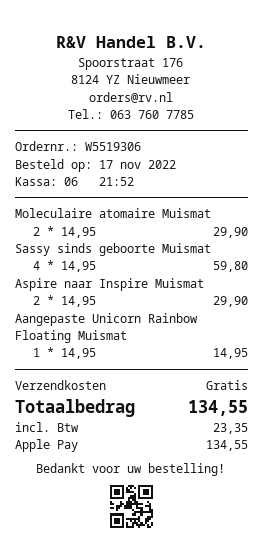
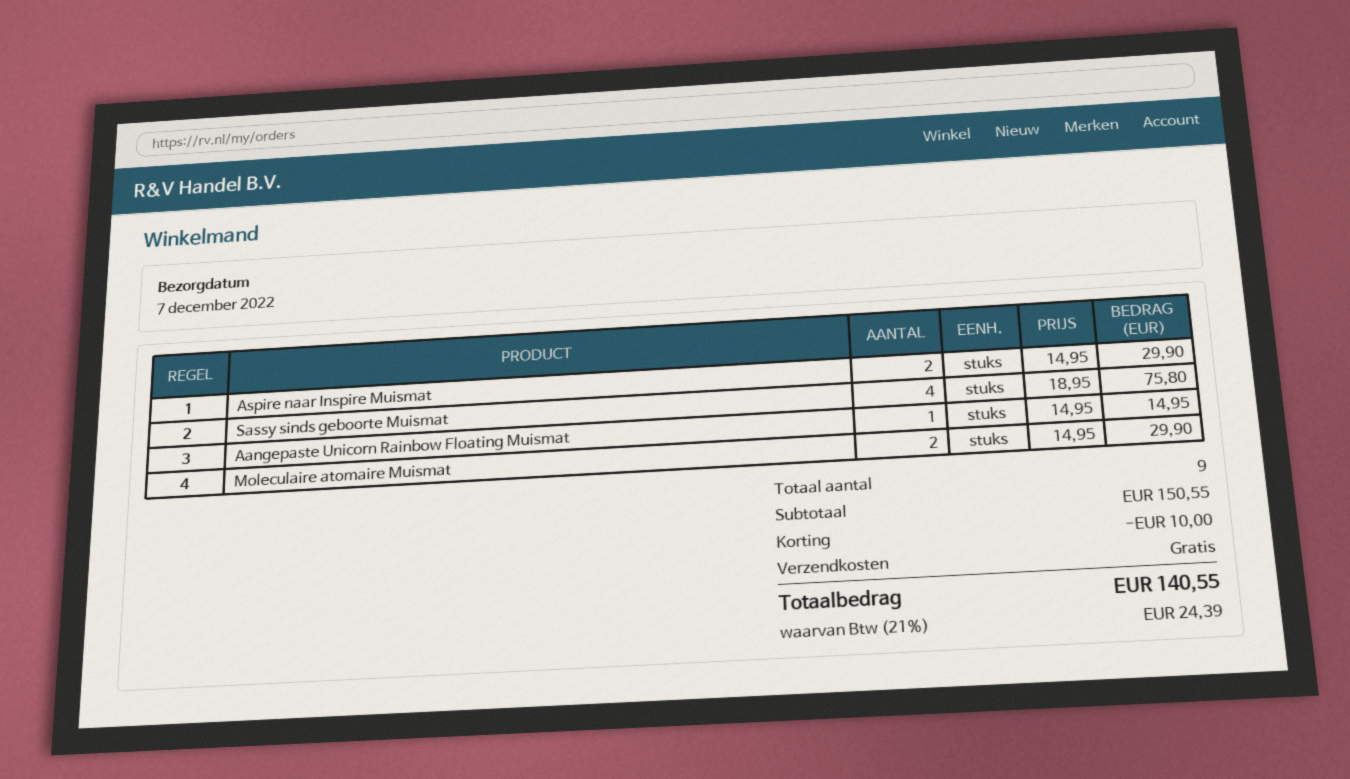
Sassy sinds geboorte Muismat: 4 x 14.95 = 59.80 -> 4 x 18.95 = 75.80
discount: none -> 10.00
tax: 23.35 -> 24.39
total: 134.55 -> 140.55

